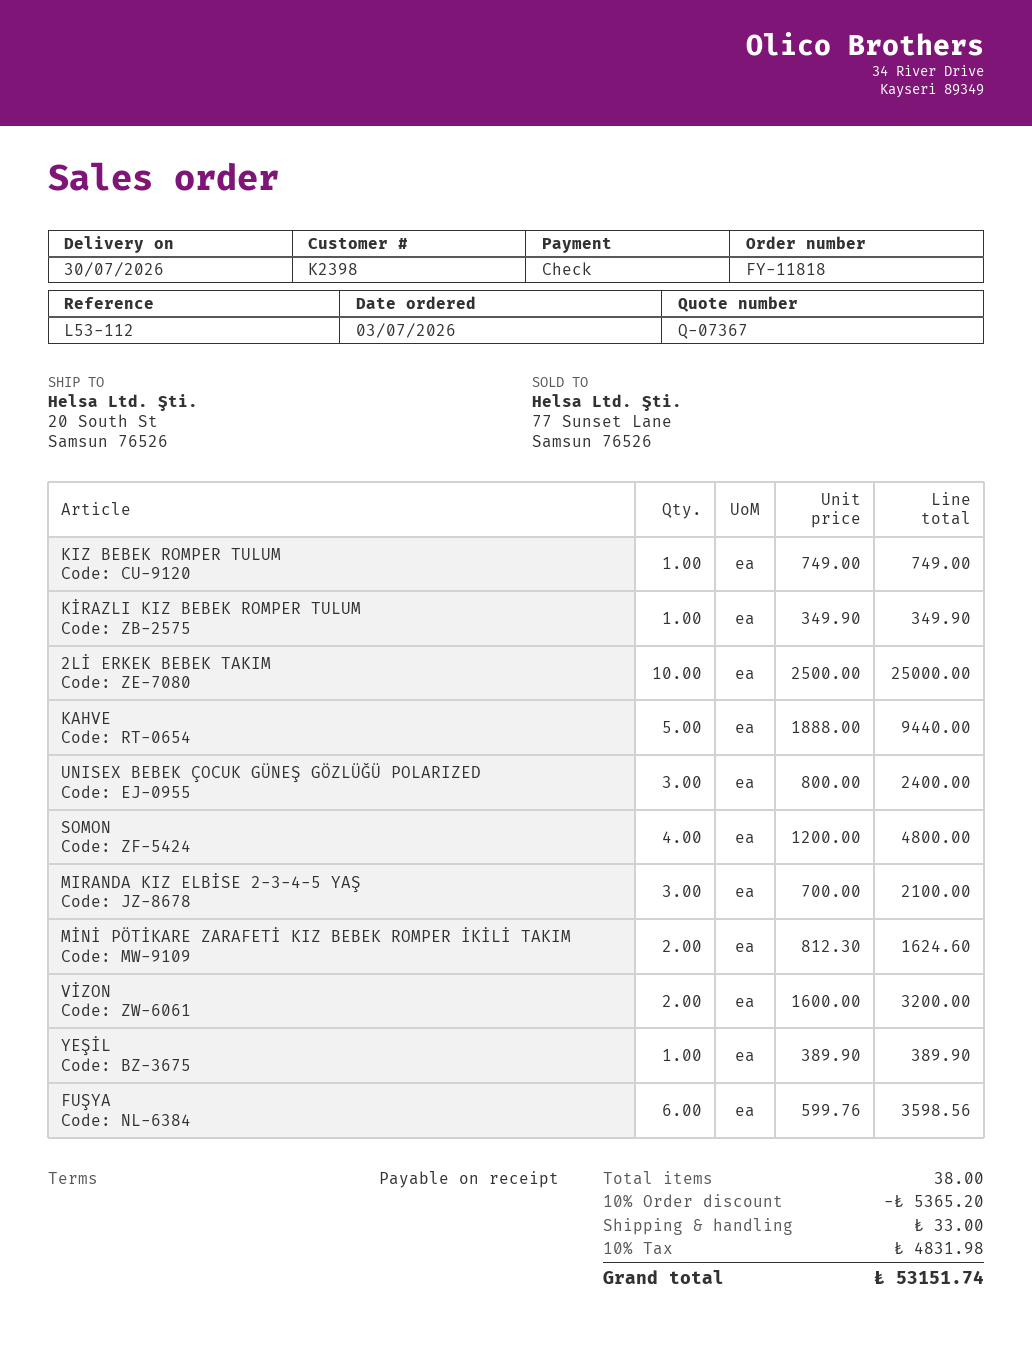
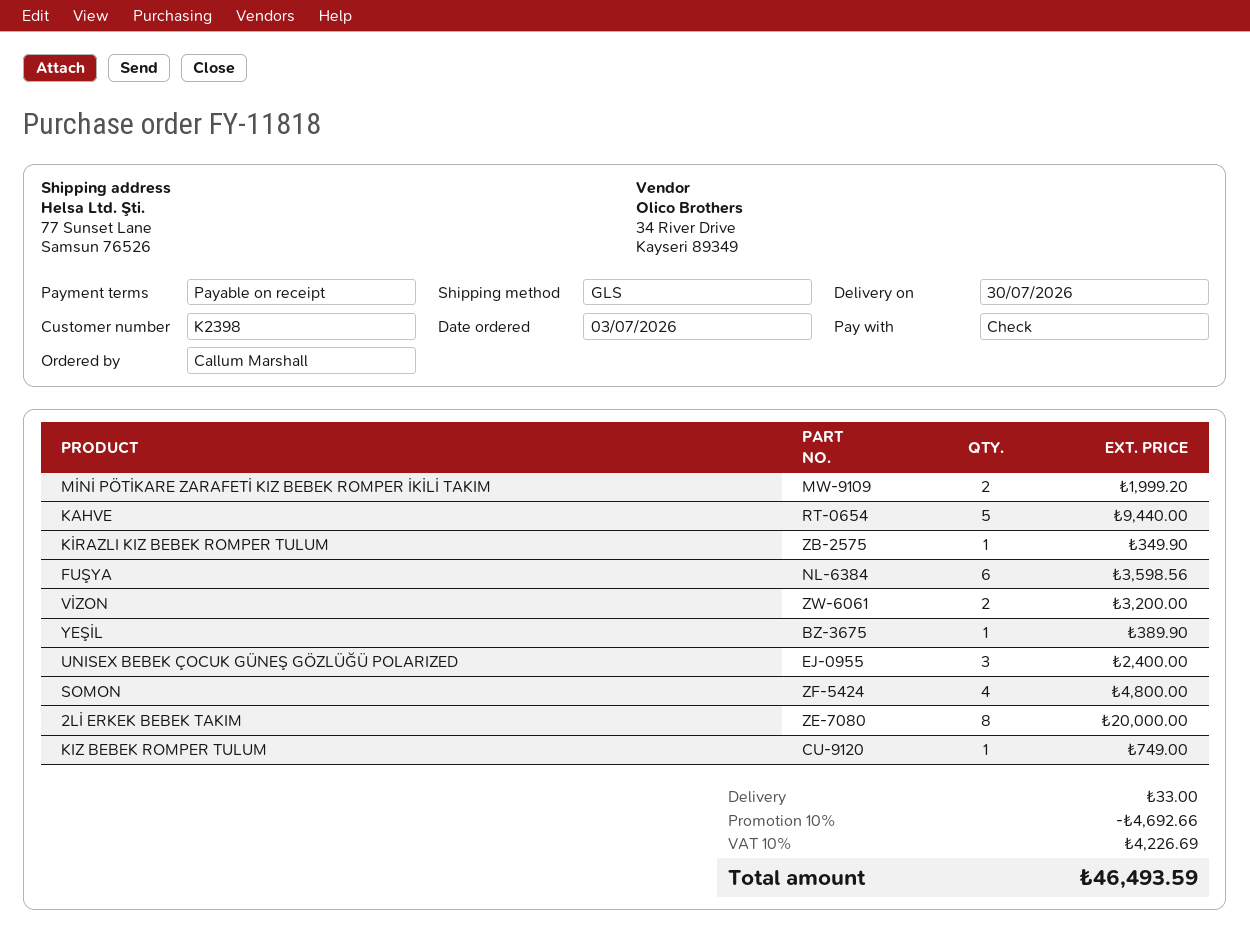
ship to: 20 South St, Samsun 76526 -> 77 Sunset Lane, Samsun 76526
2Lİ ERKEK BEBEK TAKIM: 10 for 25000.00 -> 8 for 20000.00
MIRANDA KIZ ELBİSE 2-3-4-5 YAŞ: 3 for 2100.00 -> none
MİNİ PÖTİKARE ZARAFETİ KIZ BEBEK ROMPER İKİLİ TAKIM: 2 for 1624.60 -> 2 for 1999.20
discount: 10% = 5365.20 -> 10% = 4692.66
tax: 10% = 4831.98 -> 10% = 4226.69
total: 53151.74 -> 46493.59

